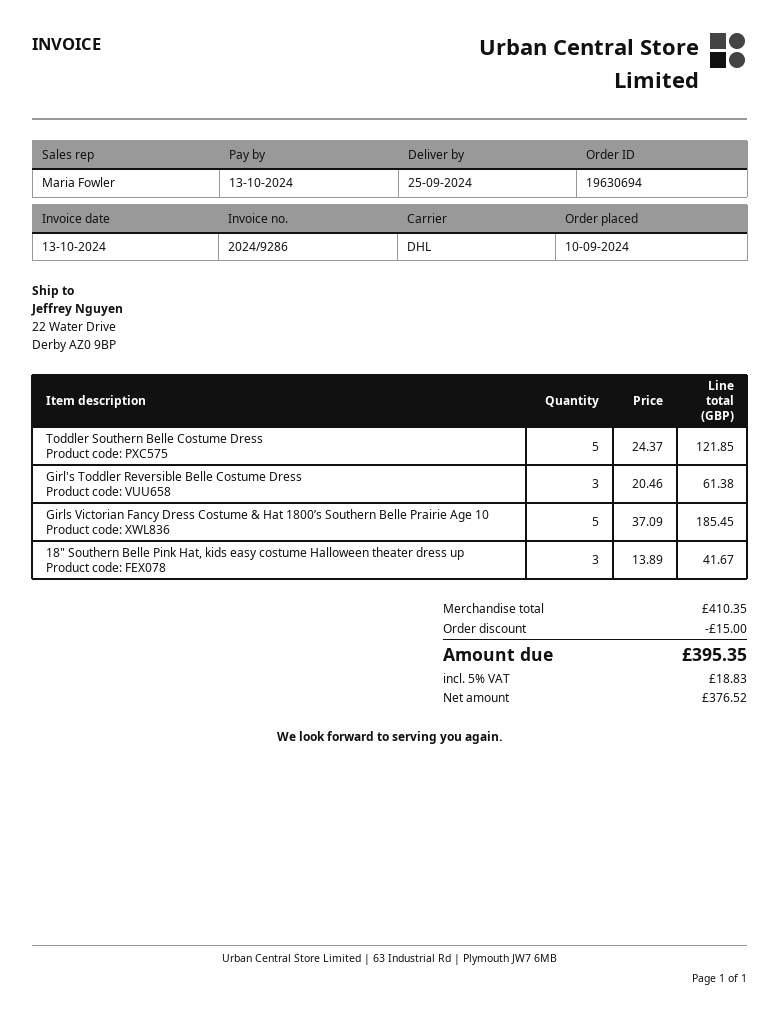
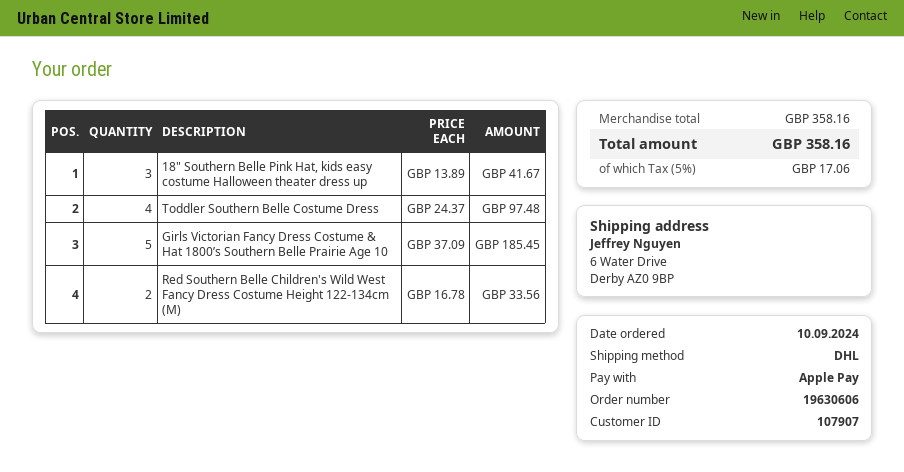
order number: 19630694 -> 19630606
ship to: 22 Water Drive, Derby AZ0 9BP -> 6 Water Drive, Derby AZ0 9BP
Toddler Southern Belle Costume Dress: 5 x 24.37 = 121.85 -> 4 x 24.37 = 97.48
Girl's Toddler Reversible Belle Costume Dress: 3 x 20.46 = 61.38 -> none
Red Southern Belle Children's Wild West Fancy Dress Costume Height 122-134cm (M): none -> 2 x 16.78 = 33.56
subtotal: 410.35 -> 358.16
discount: 15.00 -> none
tax: 5% = 18.83 -> 5% = 17.06
total: 395.35 -> 358.16

